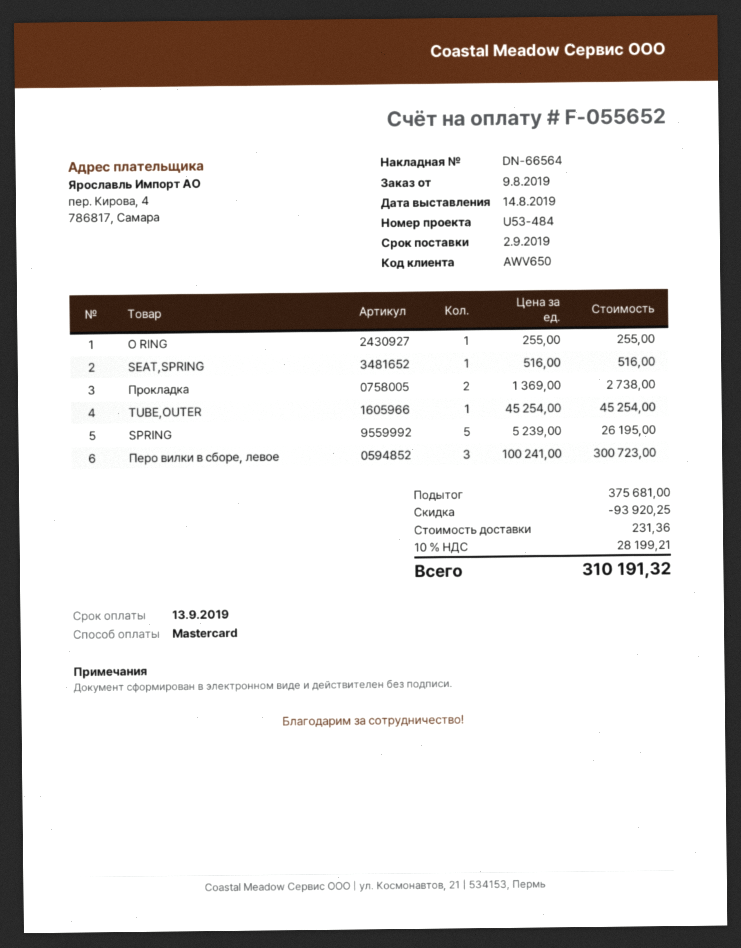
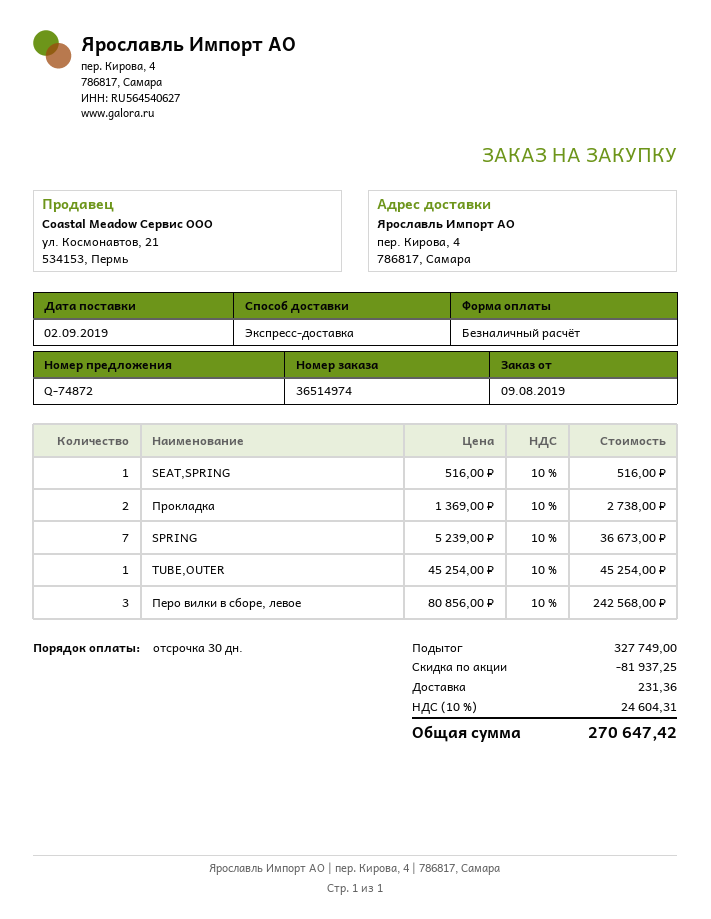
payment method: Mastercard -> bank transfer
O RING: 1 x 255.00 = 255.00 -> none
SPRING: 5 x 5239.00 = 26195.00 -> 7 x 5239.00 = 36673.00
Перо вилки в сборе, левое: 3 x 100241.00 = 300723.00 -> 3 x 80856.00 = 242568.00
subtotal: 375681.00 -> 327749.00
discount: 93920.25 -> 81937.25
tax: 10% = 28199.21 -> 10% = 24604.31
total: 310191.32 -> 270647.42

